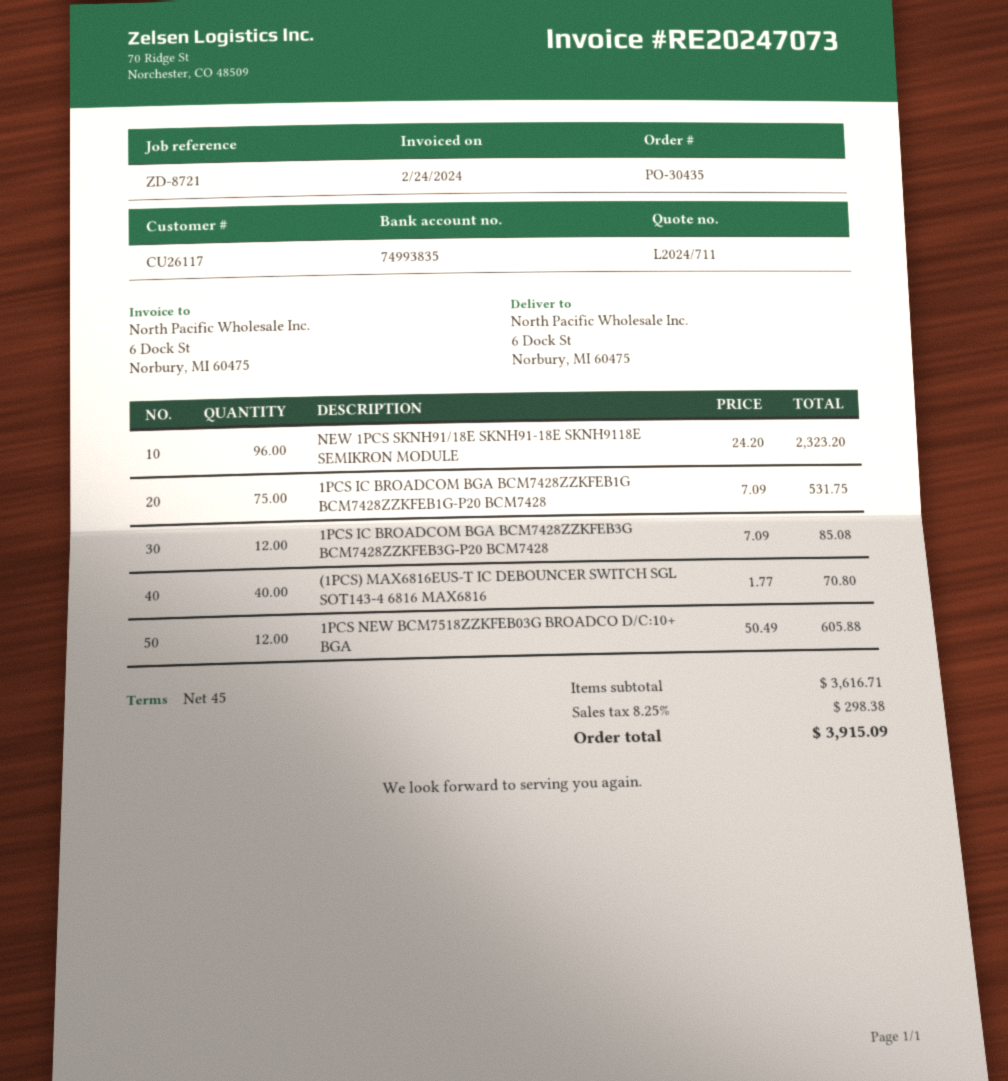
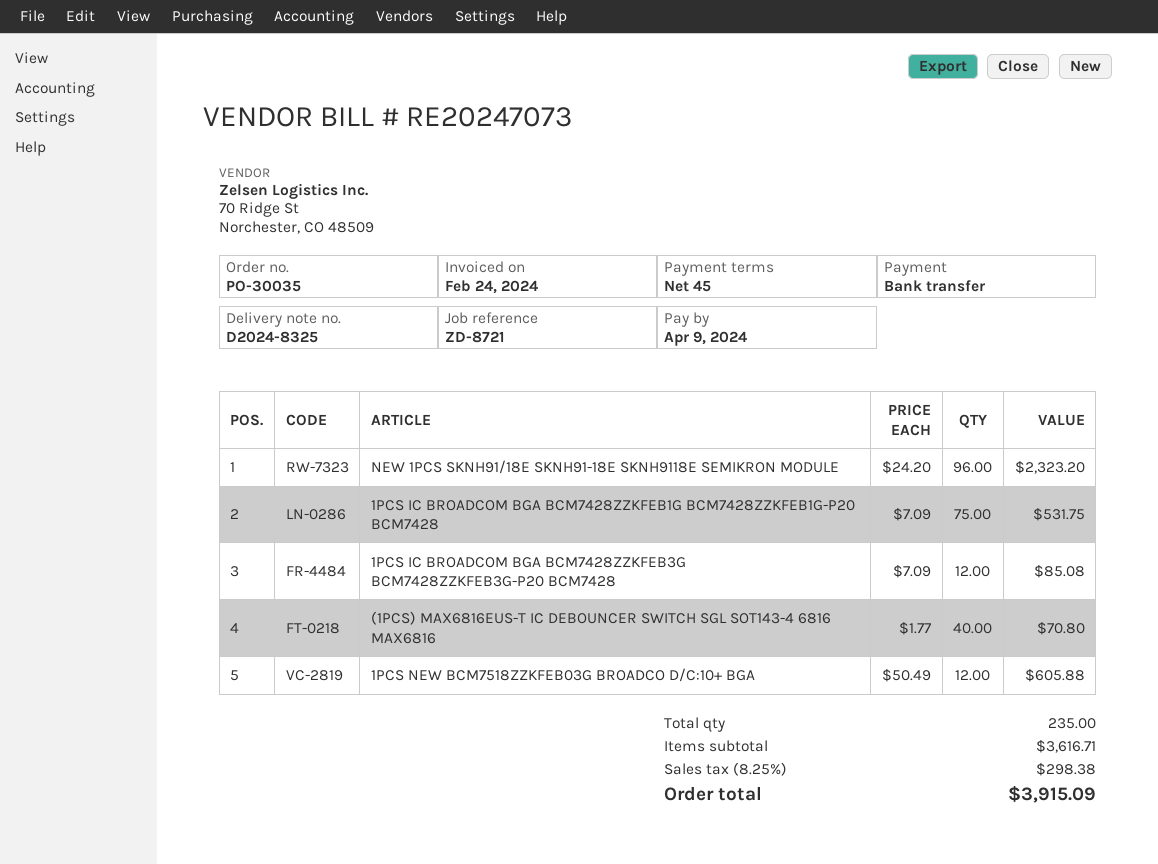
order number: PO-30435 -> PO-30035

